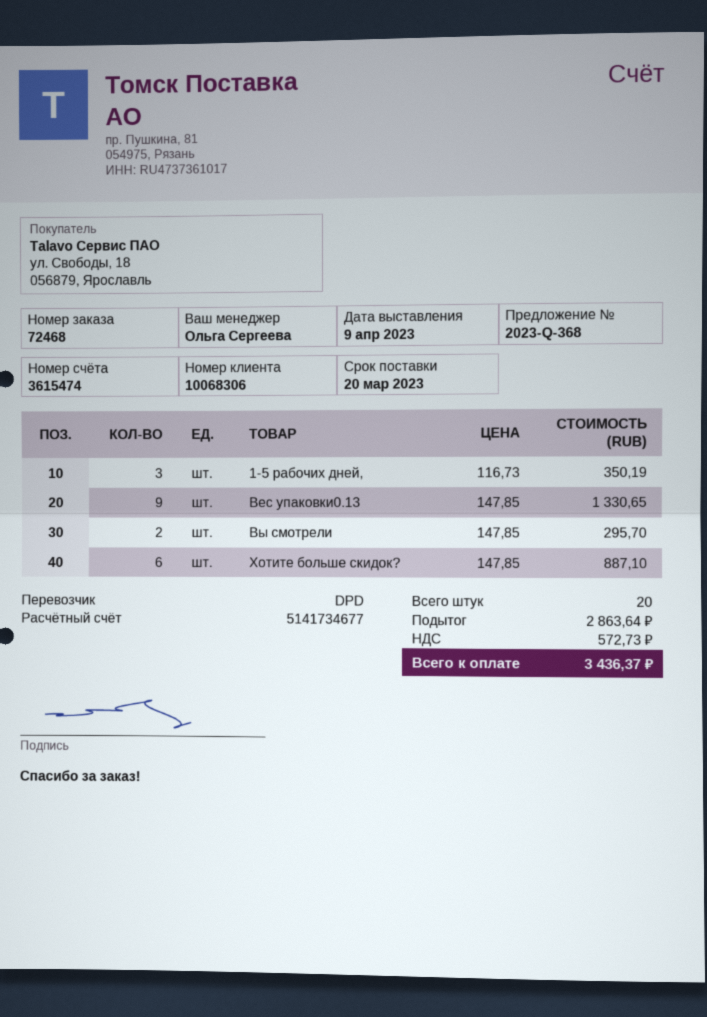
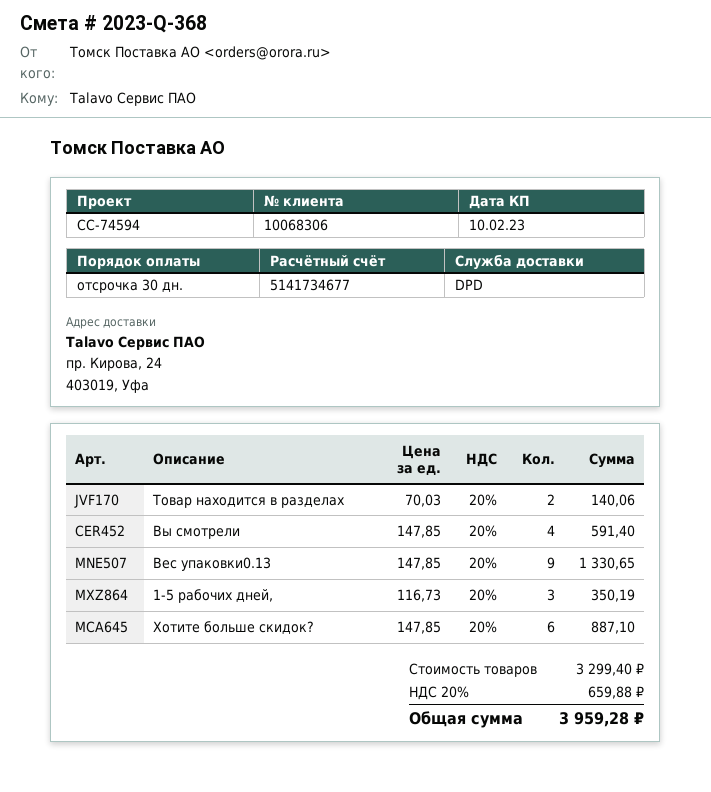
Вы смотрели: 2 x 147.85 = 295.70 -> 4 x 147.85 = 591.40
Товар находится в разделах: none -> 2 x 70.03 = 140.06
subtotal: 2863.64 -> 3299.40
tax: 572.73 -> 659.88
total: 3436.37 -> 3959.28

